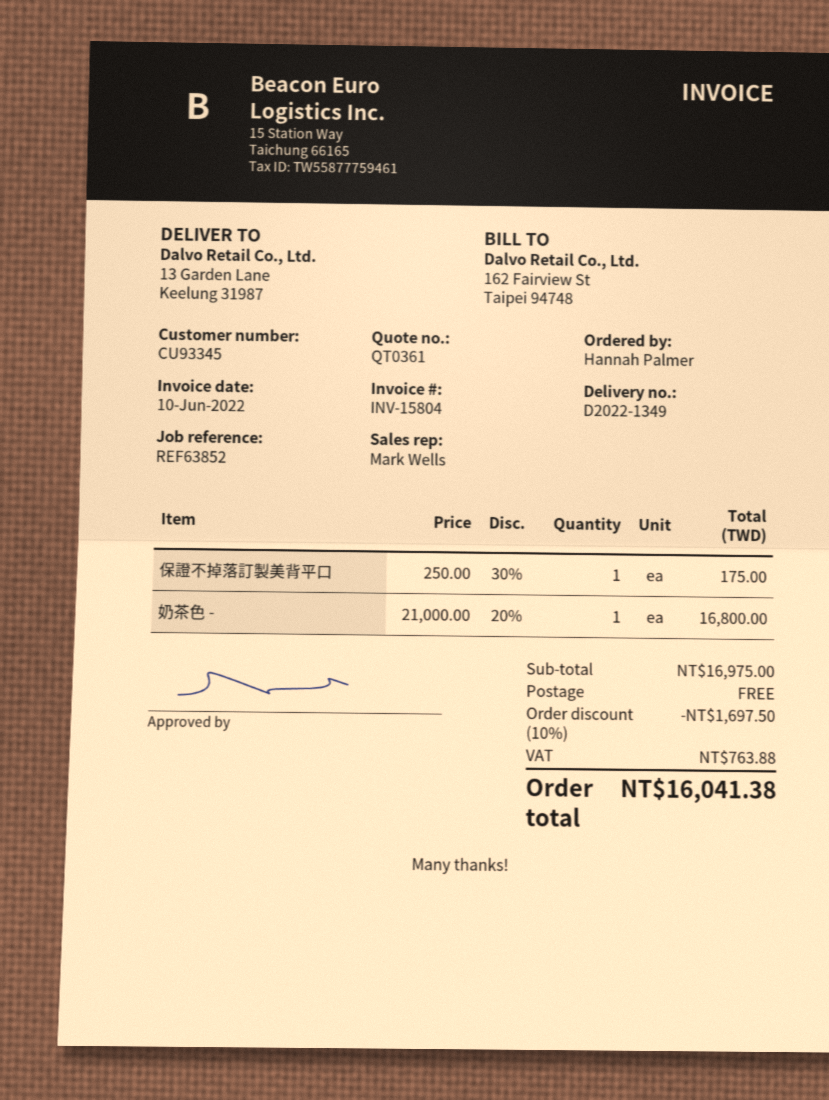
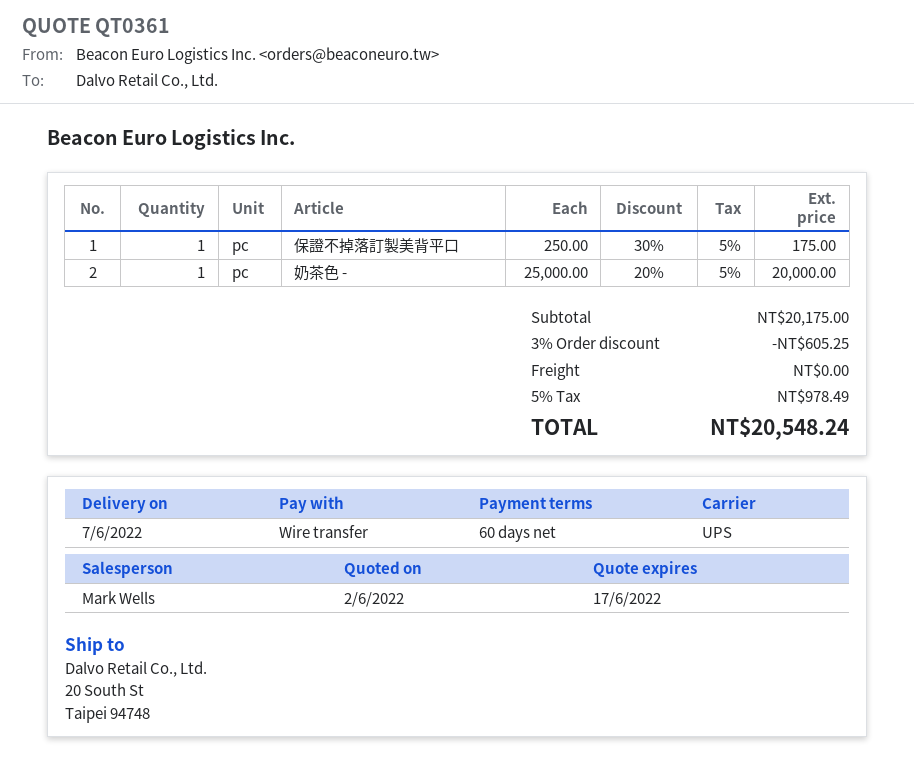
ship to: 13 Garden Lane, Keelung 31987 -> 20 South St, Taipei 94748
奶茶色 -: 1 x 21000.00 - 20% = 16800.00 -> 1 x 25000.00 - 20% = 20000.00
subtotal: 16975.00 -> 20175.00
discount: 10% = 1697.50 -> 3% = 605.25
tax: 763.88 -> 978.49
total: 16041.38 -> 20548.24

